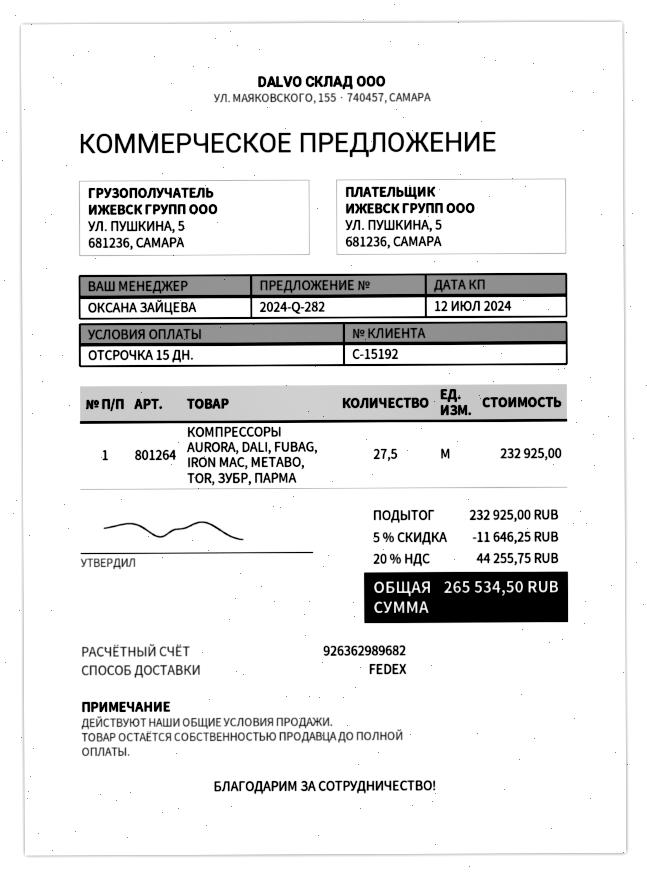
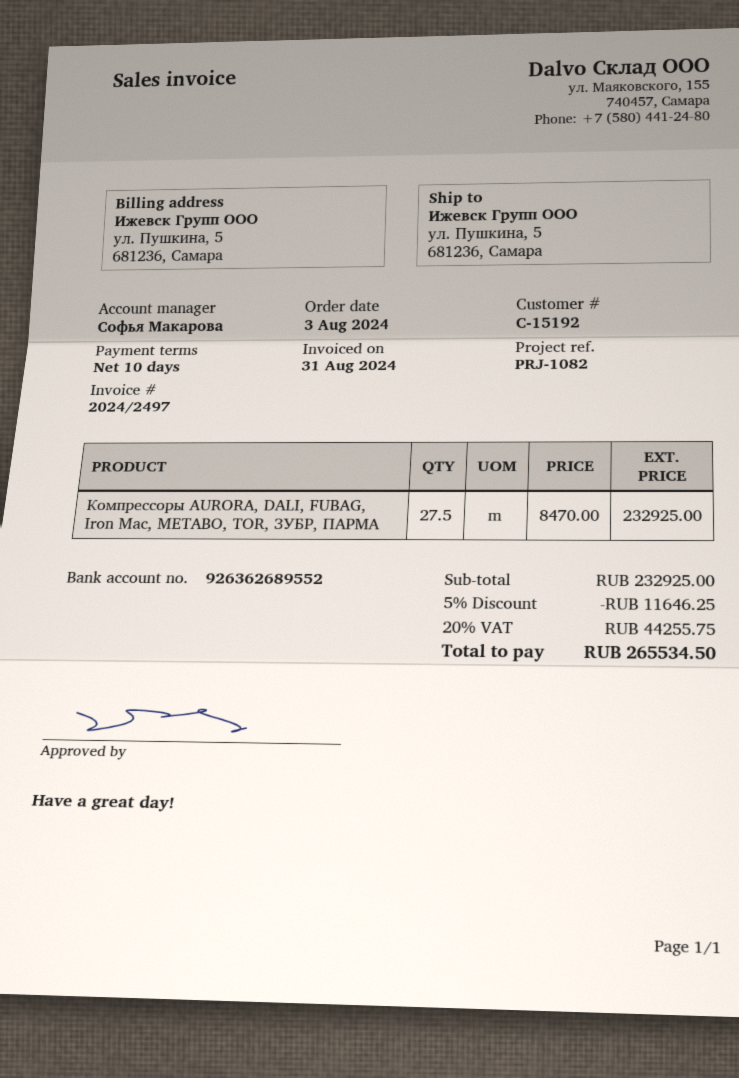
payment terms: 15 days -> 10 days
sales rep: ОКСАНА ЗАЙЦЕВА -> Софья Макарова
bank account: 926362989682 -> 926362689552

